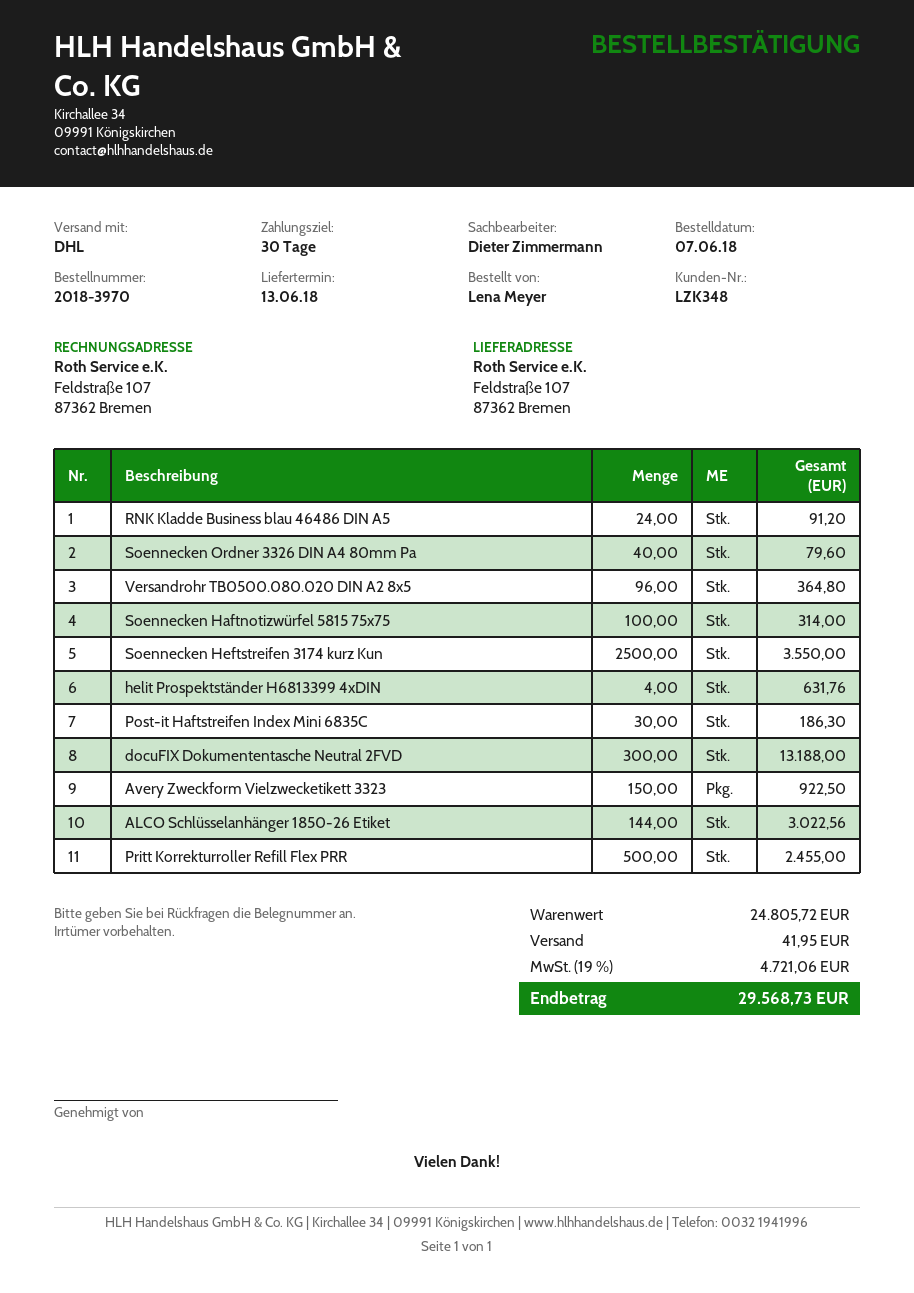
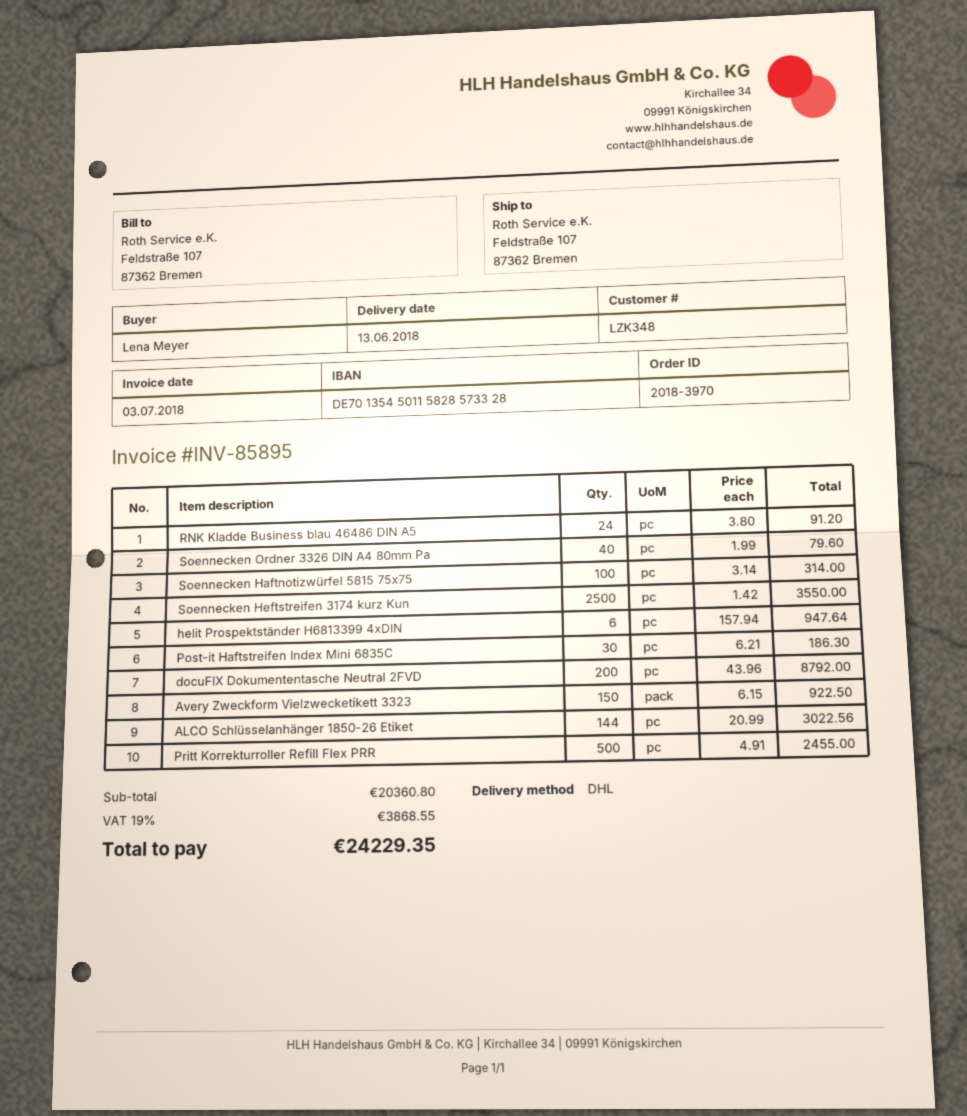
Versandrohr TB0500.080.020 DIN A2 8x5: 96 for 364.80 -> none
helit Prospektständer H6813399 4xDIN: 4 for 631.76 -> 6 for 947.64
docuFIX Dokumententasche Neutral 2FVD: 300 for 13188.00 -> 200 for 8792.00
subtotal: 24805.72 -> 20360.80
shipping: 41.95 -> none
tax: 19% = 4721.06 -> 19% = 3868.55
total: 29568.73 -> 24229.35

